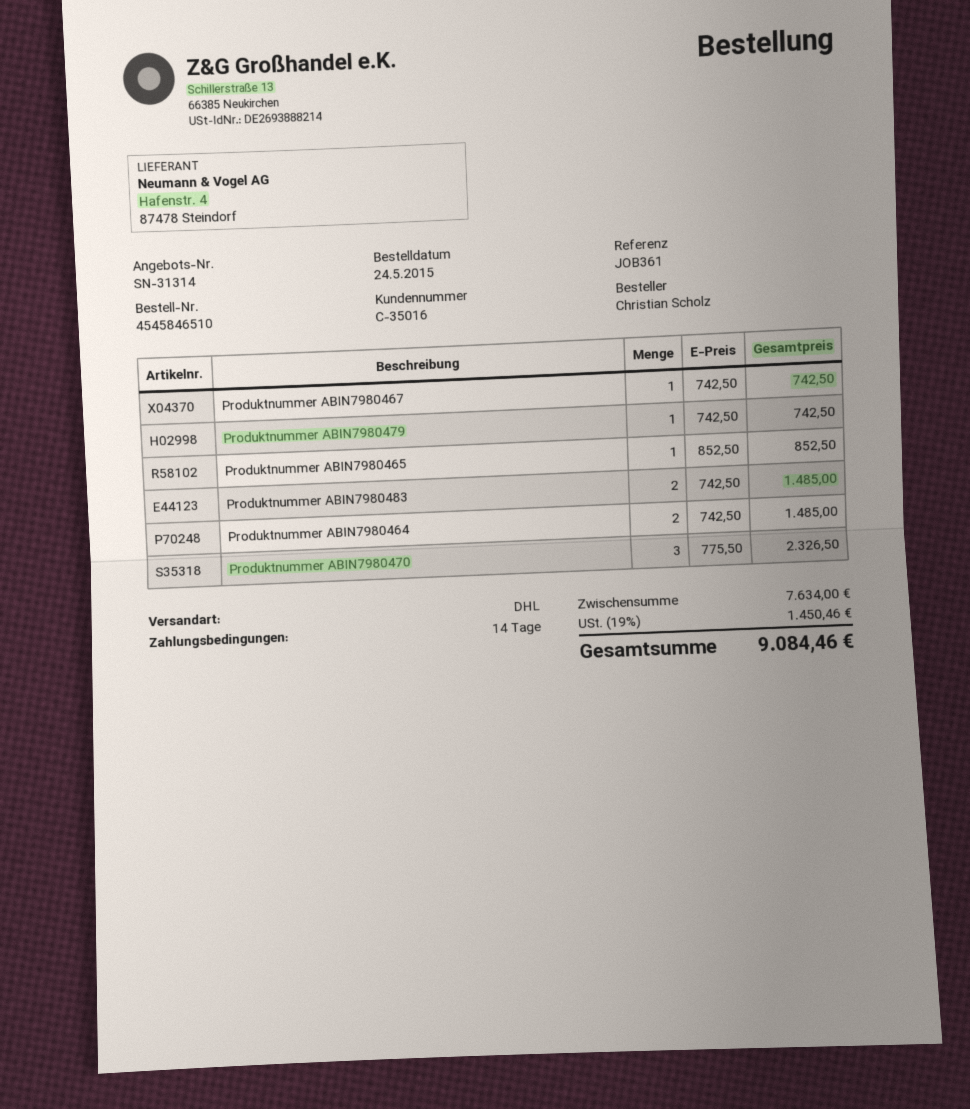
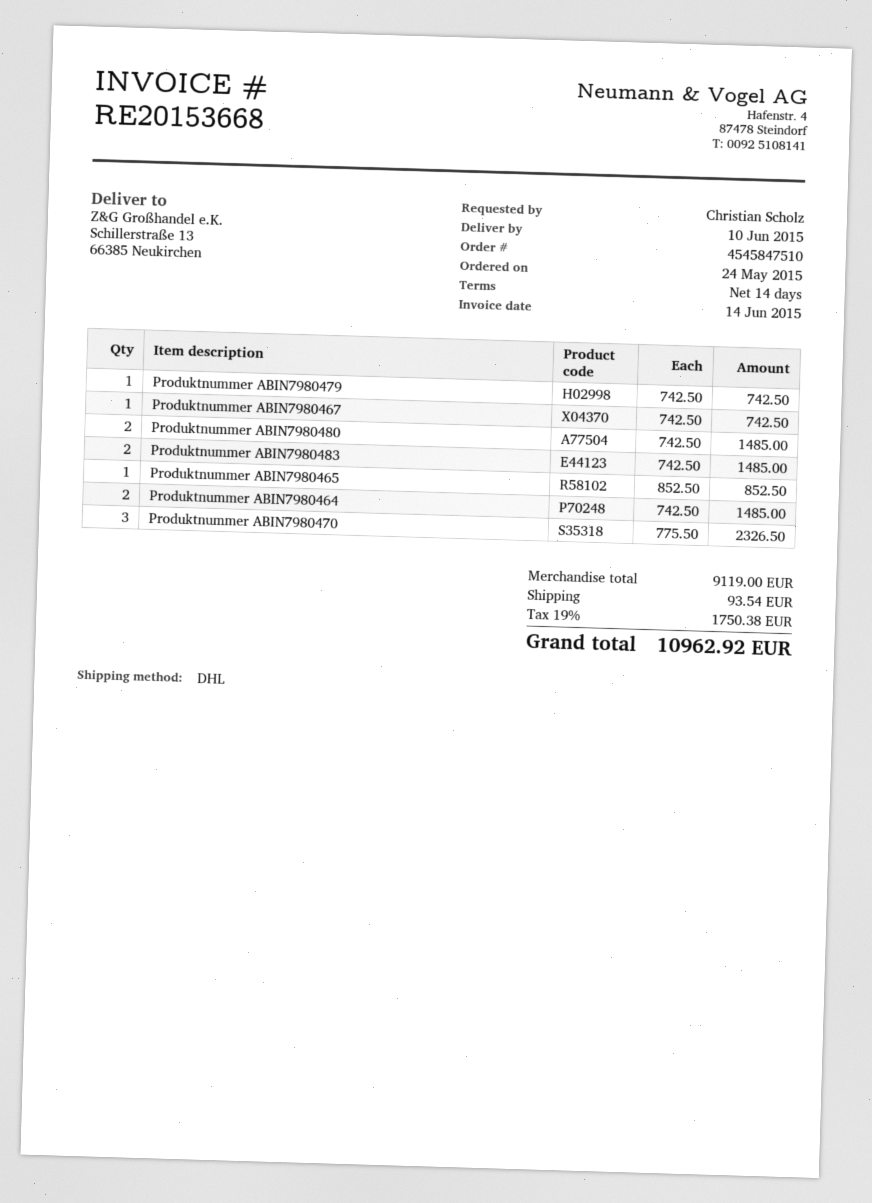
order number: 4545846510 -> 4545847510
Produktnummer ABIN7980480: none -> 2 x 742.50 = 1485.00
subtotal: 7634.00 -> 9119.00
shipping: none -> 93.54
tax: 19% = 1450.46 -> 19% = 1750.38
total: 9084.46 -> 10962.92

